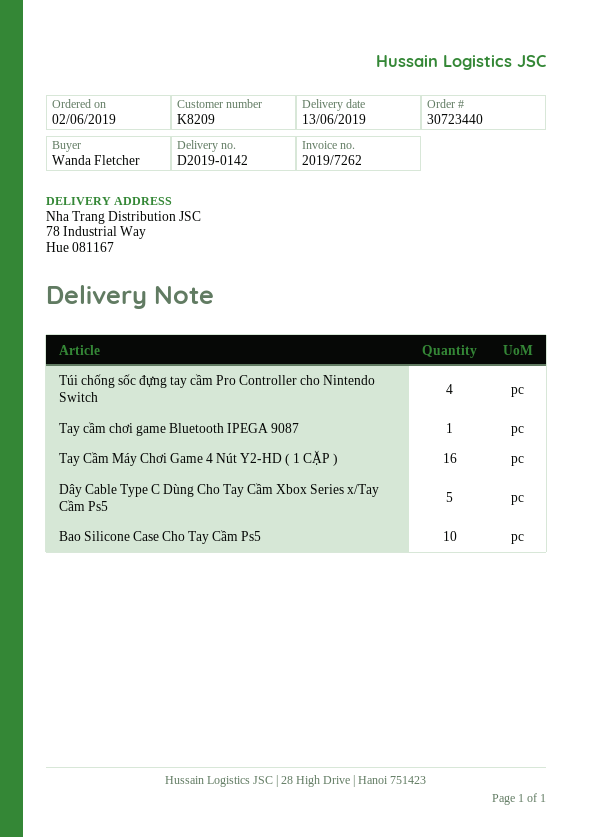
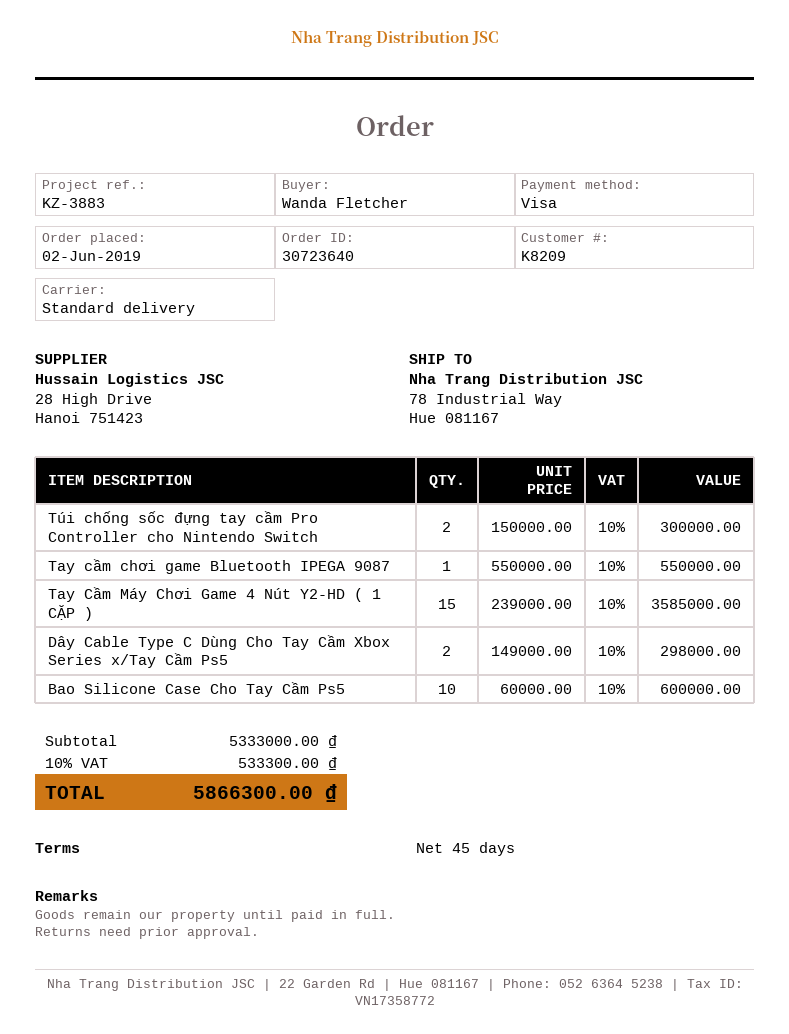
order number: 30723440 -> 30723640
Túi chống sốc đựng tay cầm Pro Controller cho Nintendo Switch: 4 -> 2
Tay Cầm Máy Chơi Game 4 Nút Y2-HD ( 1 CẶP ): 16 -> 15
Dây Cable Type C Dùng Cho Tay Cầm Xbox Series x/Tay Cầm Ps5: 5 -> 2

